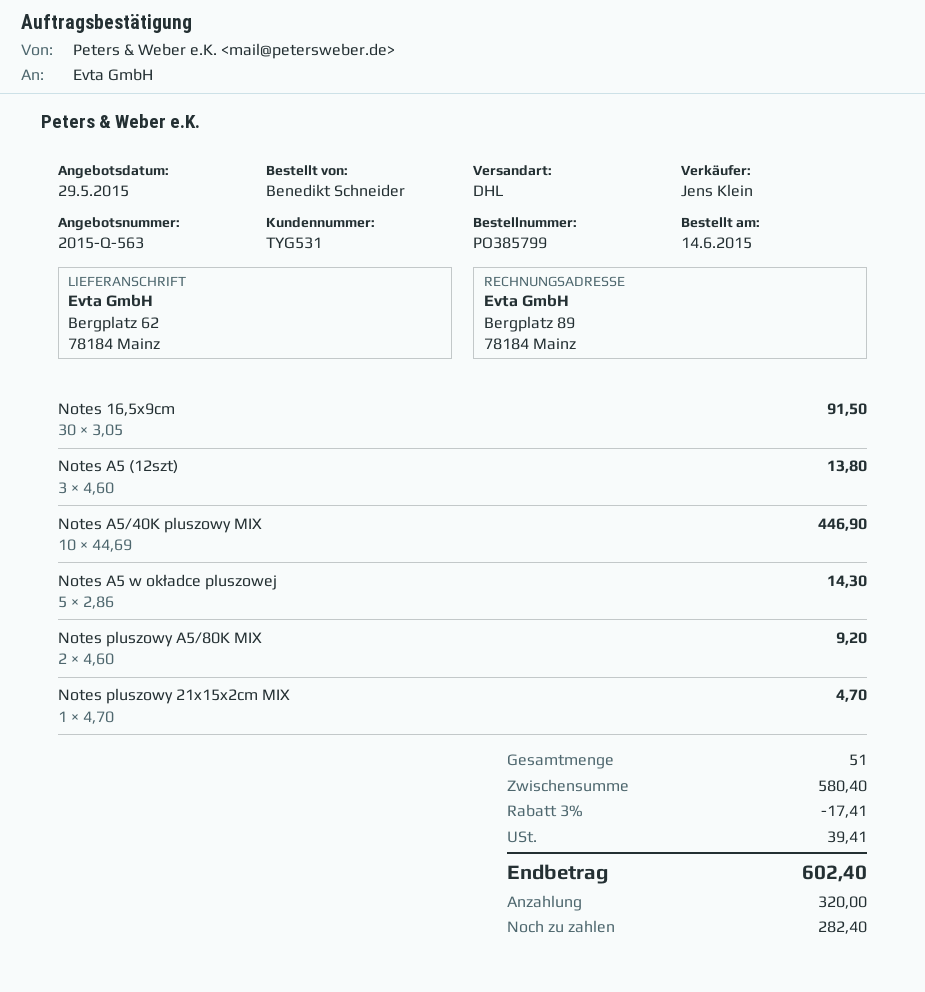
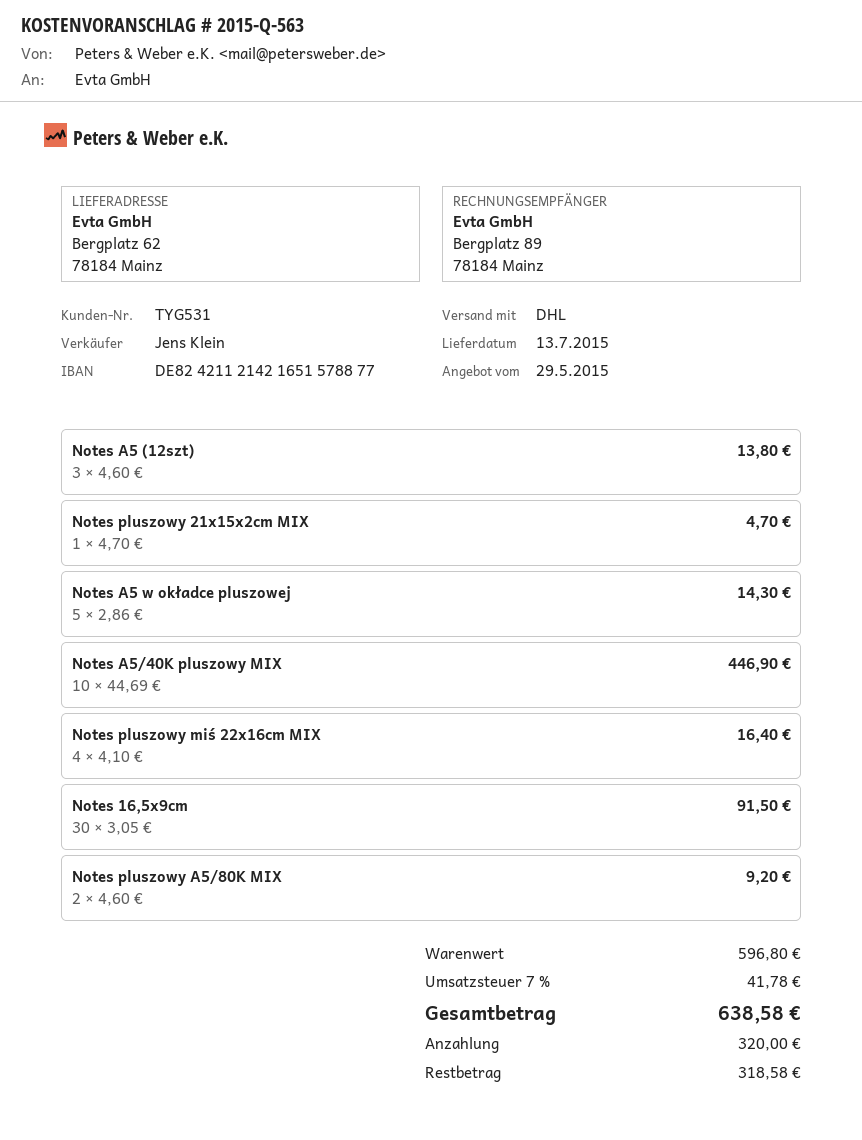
Notes pluszowy miś 22x16cm MIX: none -> 4 x 4.10 = 16.40
subtotal: 580.40 -> 596.80
discount: 3% = 17.41 -> none
tax: 39.41 -> 41.78
total: 602.40 -> 638.58
balance: 282.40 -> 318.58

